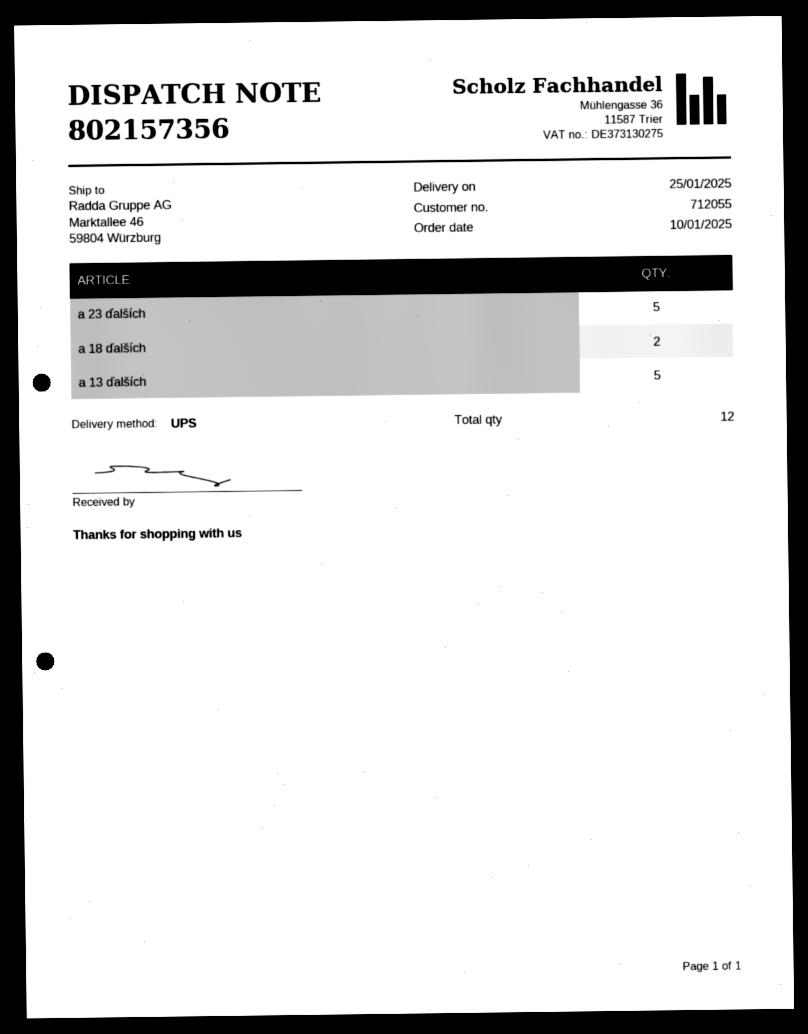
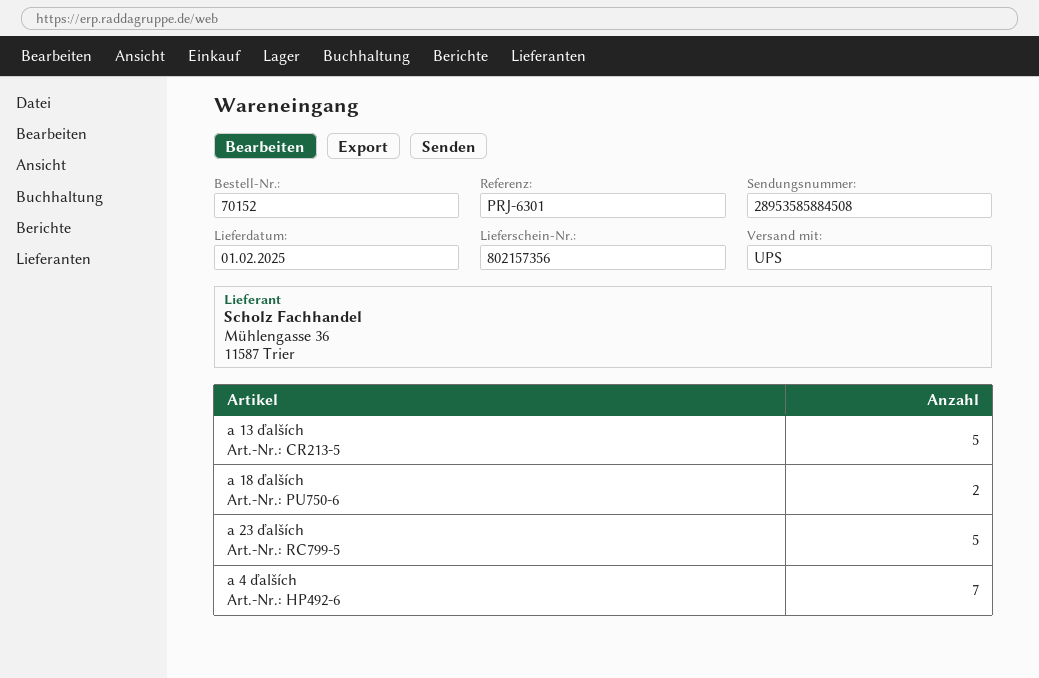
delivery date: 2025-01-25 -> 2025-02-01
a 4 ďalších: none -> 7

